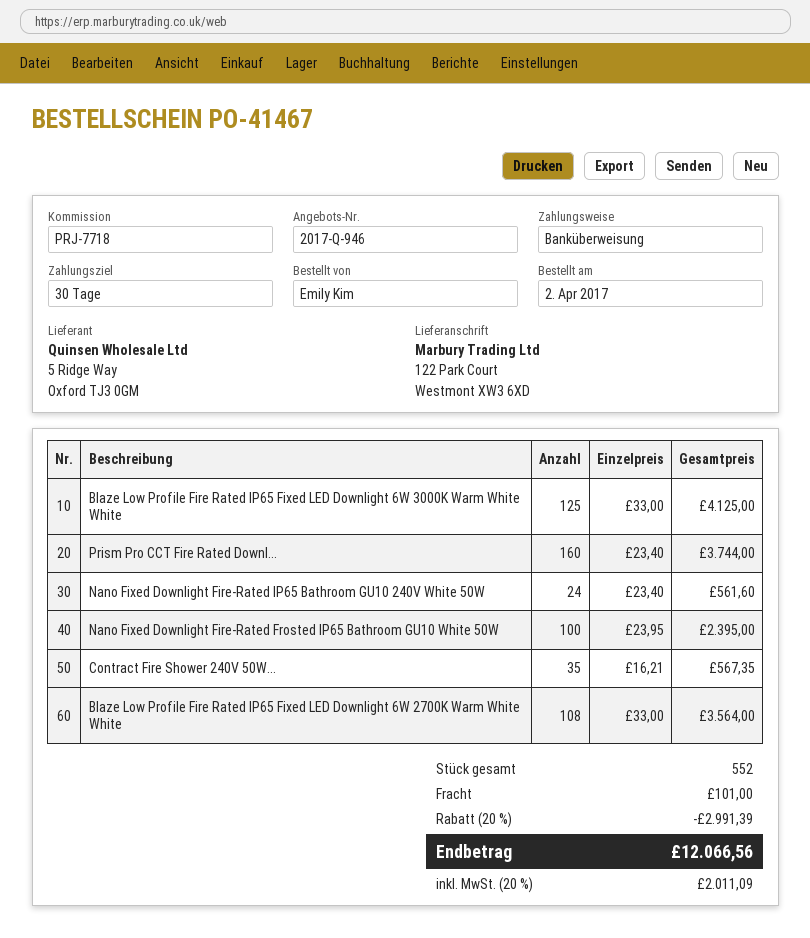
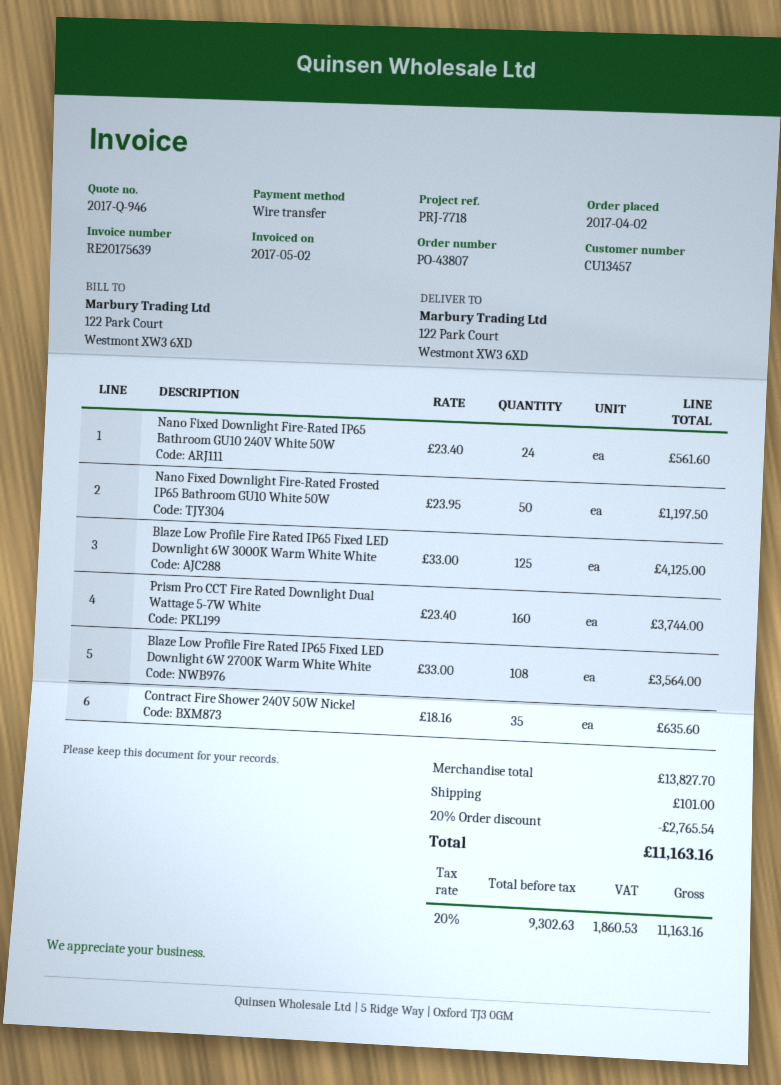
order number: PO-41467 -> PO-43807
Nano Fixed Downlight Fire-Rated Frosted IP65 Bathroom GU10 White 50W: 100 x 23.95 = 2395.00 -> 50 x 23.95 = 1197.50
Contract Fire Shower 240V 50W...: 35 x 16.21 = 567.35 -> 35 x 18.16 = 635.60
discount: 20% = 2991.39 -> 20% = 2765.54
tax: 20% = 2011.09 -> 20% = 1860.53
total: 12066.56 -> 11163.16

